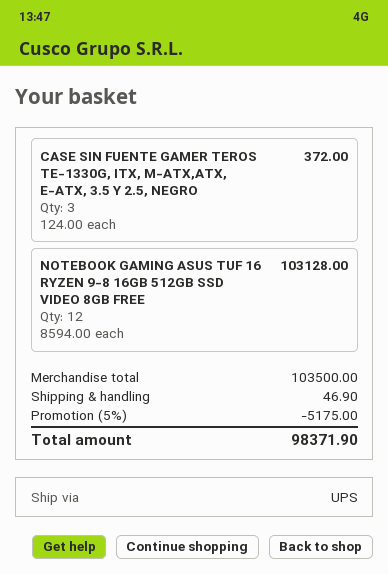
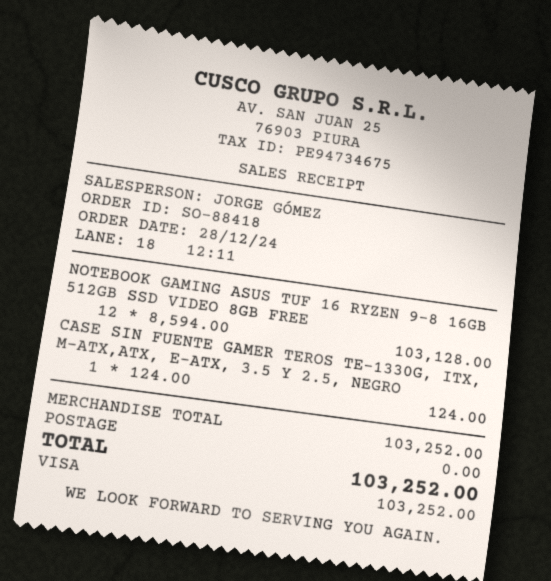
CASE SIN FUENTE GAMER TEROS TE-1330G, ITX, M-ATX,ATX, E-ATX, 3.5 Y 2.5, NEGRO: 3 x 124.00 = 372.00 -> 1 x 124.00 = 124.00
subtotal: 103500.00 -> 103252.00
discount: 5% = 5175.00 -> none
shipping: 46.90 -> 0.00
total: 98371.90 -> 103252.00

